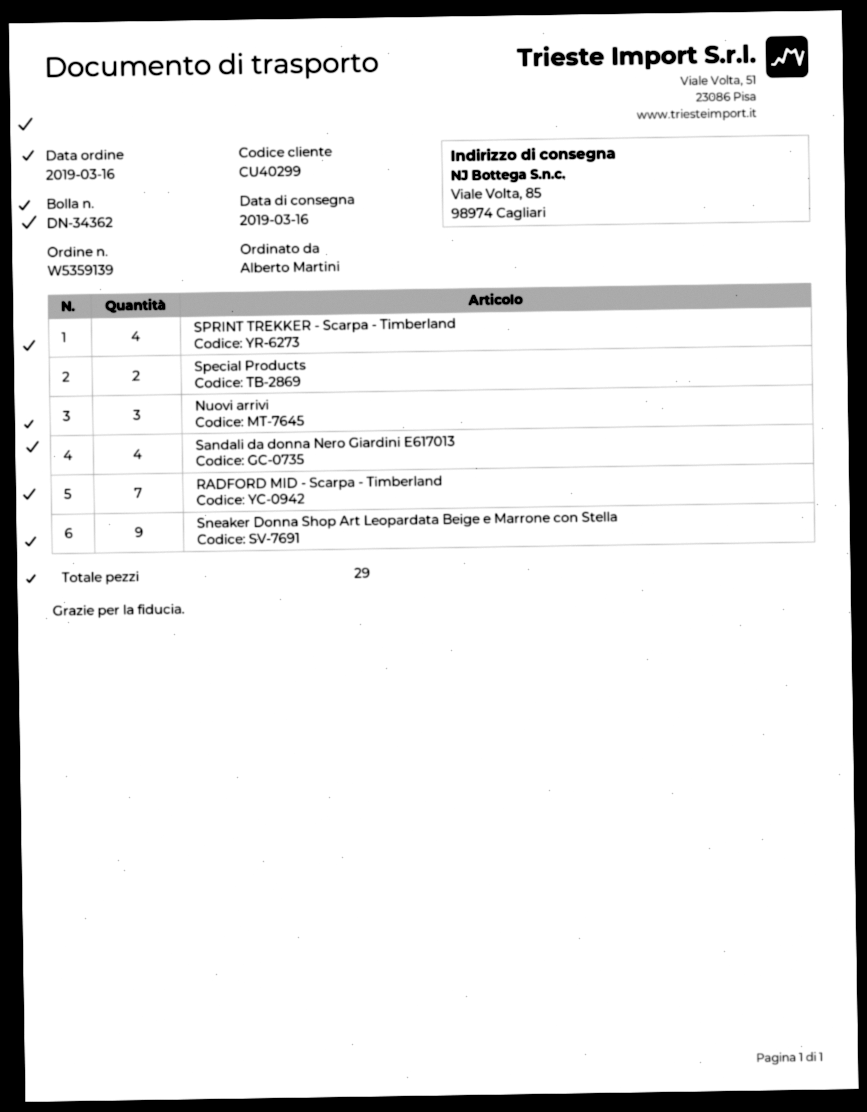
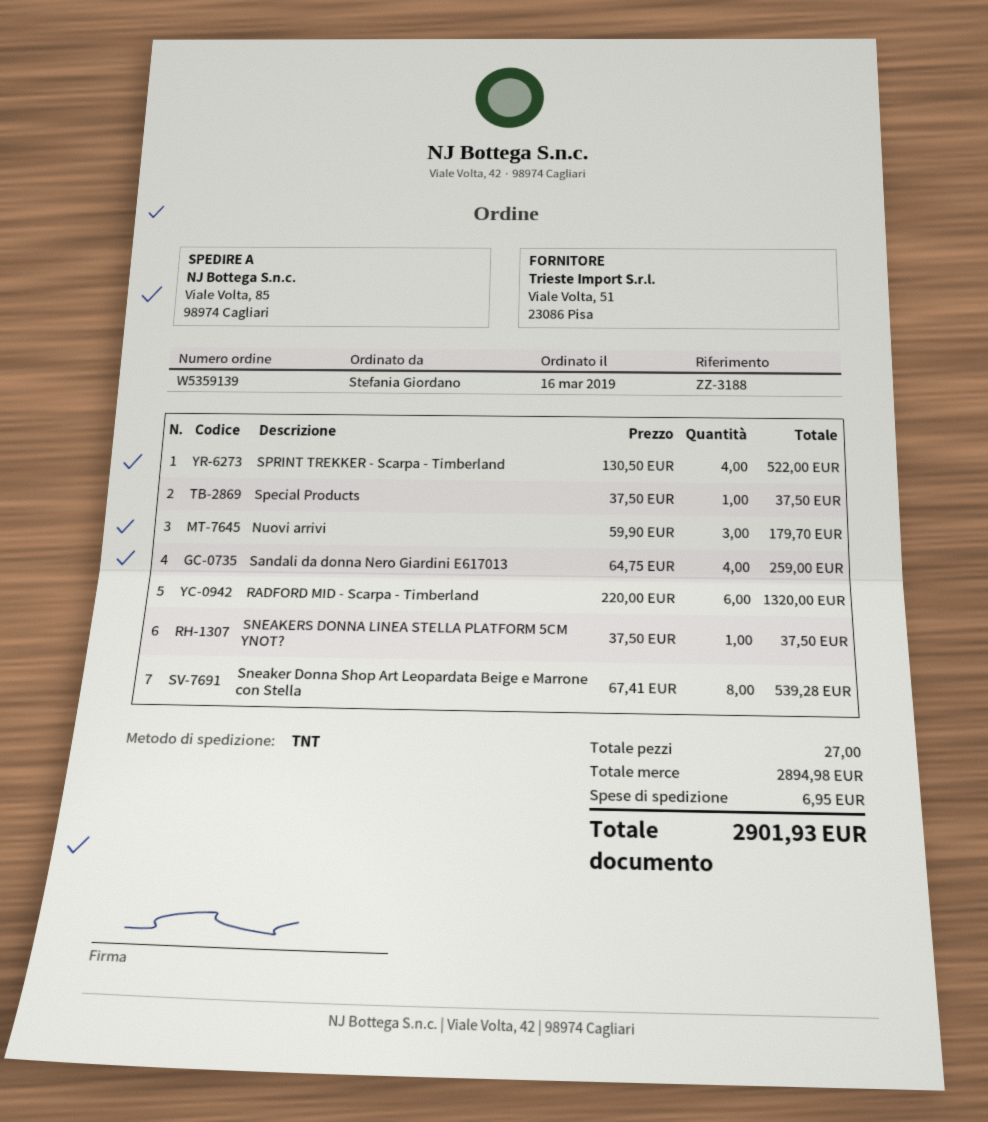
ordered by: Alberto Martini -> Stefania Giordano
Special Products: 2 -> 1
RADFORD MID - Scarpa - Timberland: 7 -> 6
Sneaker Donna Shop Art Leopardata Beige e Marrone con Stella: 9 -> 8
SNEAKERS DONNA LINEA STELLA PLATFORM 5CM YNOT?: none -> 1
total quantity: 29 -> 27

